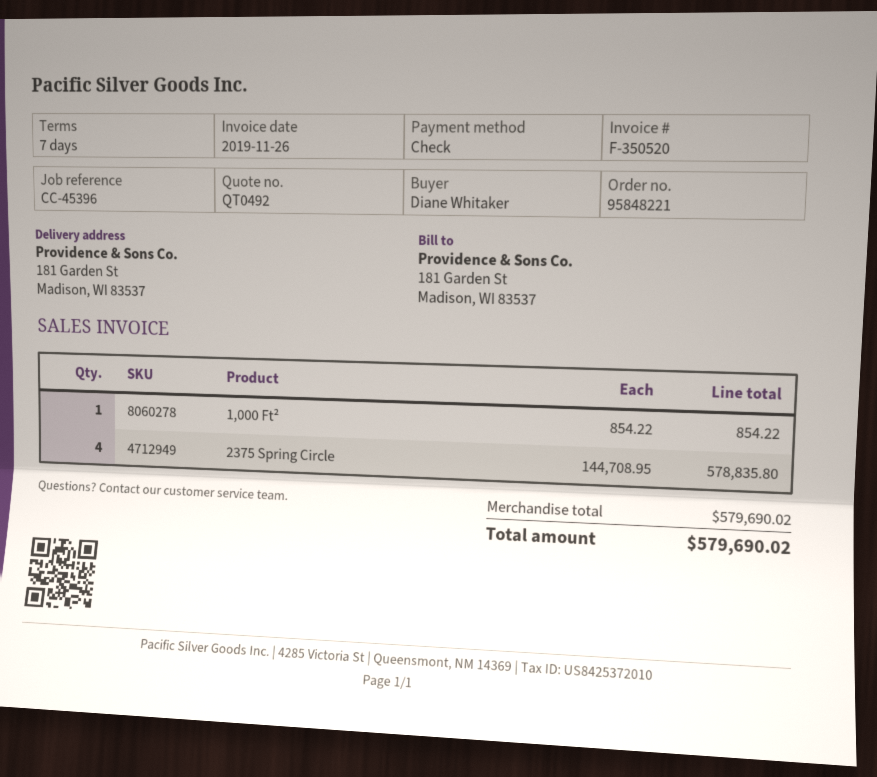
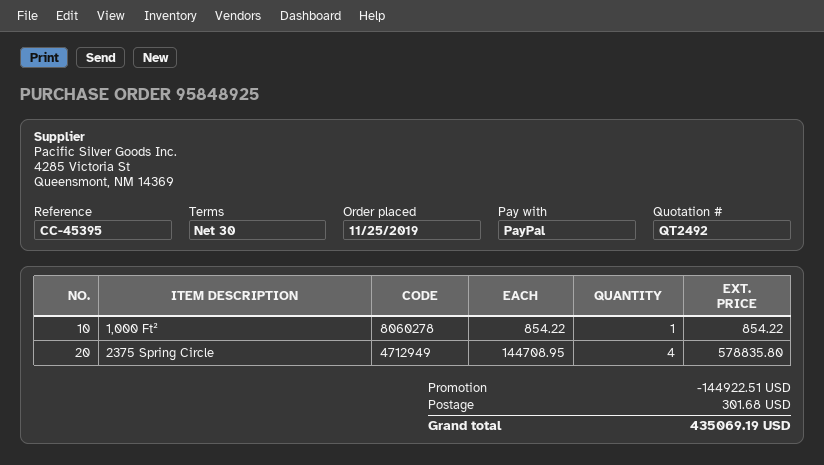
quote number: QT0492 -> QT2492
order number: 95848221 -> 95848925
payment terms: 7 days -> 30 days
reference: CC-45396 -> CC-45395
payment method: cheque -> PayPal
discount: none -> 144922.51
shipping: none -> 301.68
total: 579690.02 -> 435069.19

